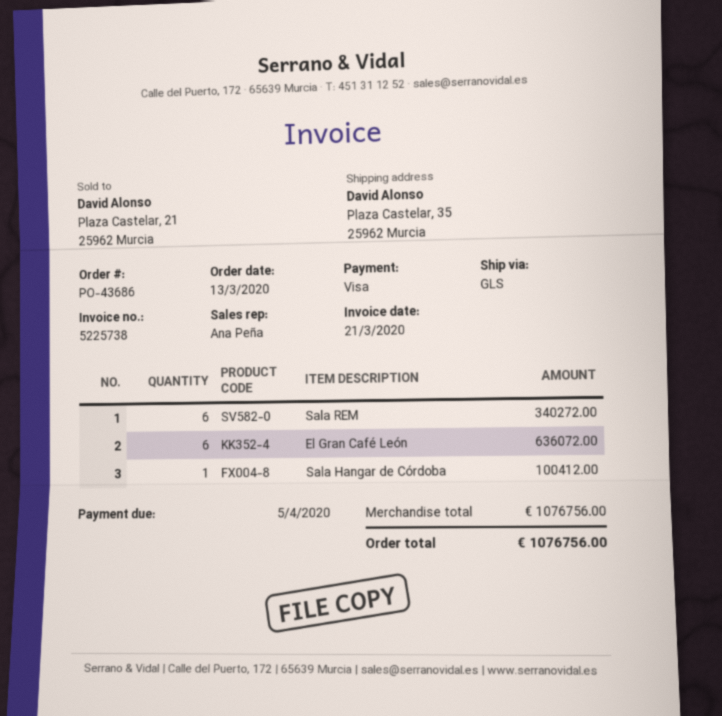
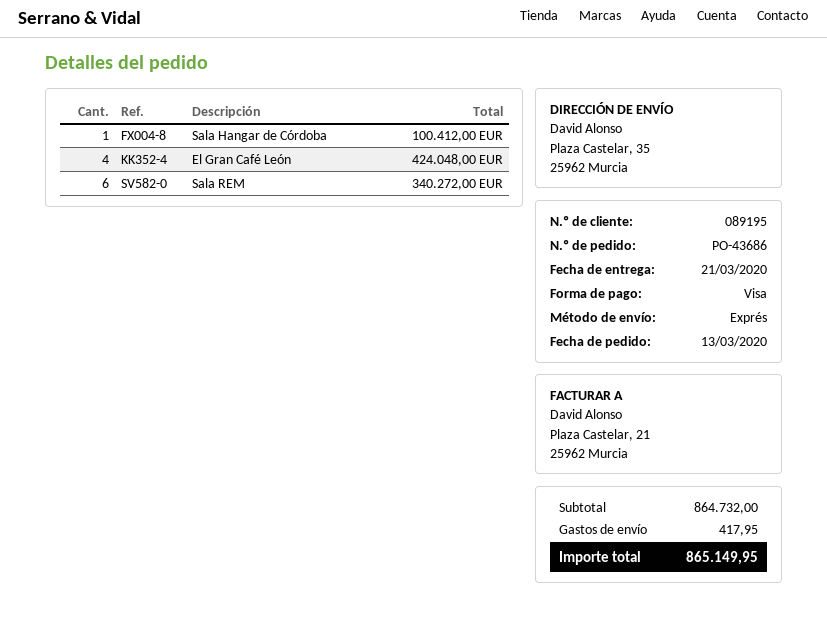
shipping method: GLS -> express
El Gran Café León: 6 for 636072.00 -> 4 for 424048.00
subtotal: 1076756.00 -> 864732.00
shipping: none -> 417.95
total: 1076756.00 -> 865149.95

